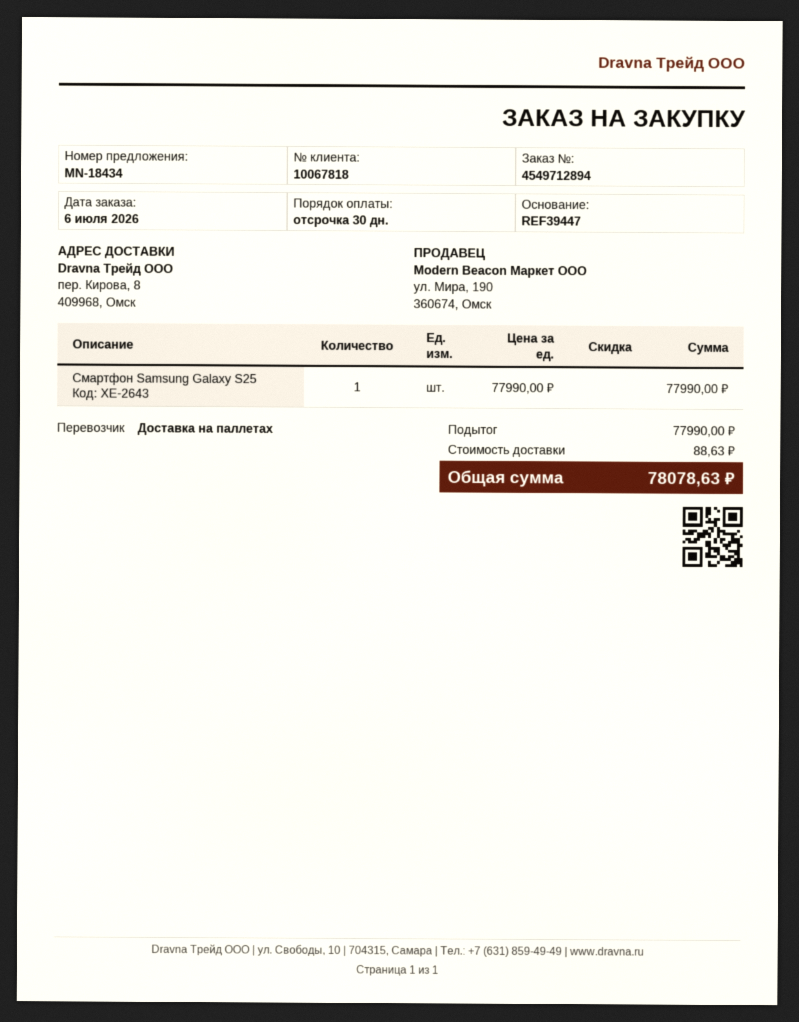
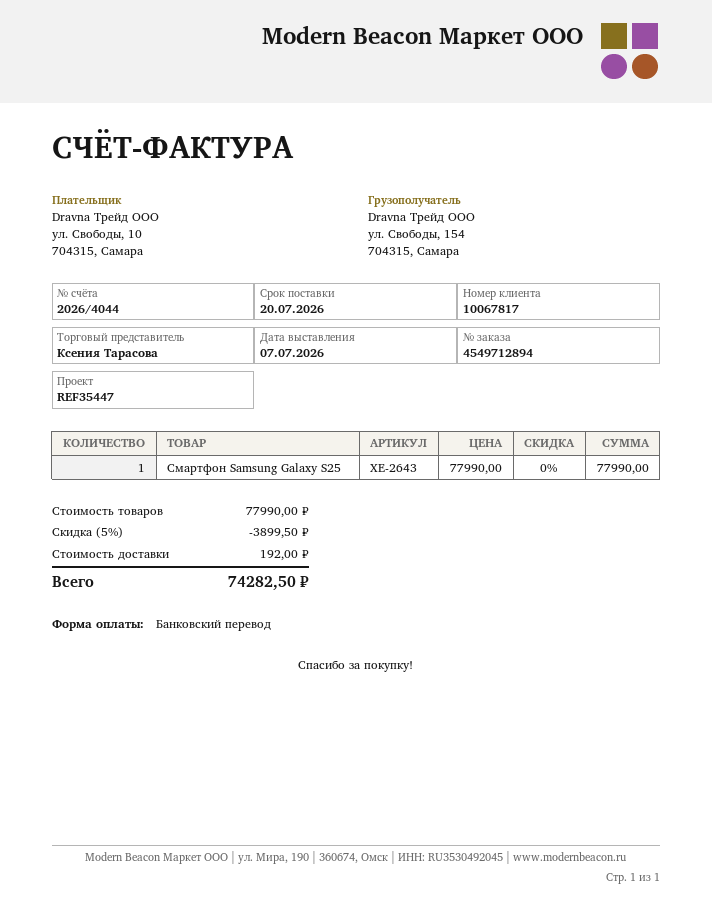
customer number: 10067818 -> 10067817
reference: REF39447 -> REF35447
ship to: пер. Кирова, 8, 409968, Омск -> ул. Свободы, 154, 704315, Самара
discount: none -> 5% = 3899.50
shipping: 88.63 -> 192.00
total: 78078.63 -> 74282.50

